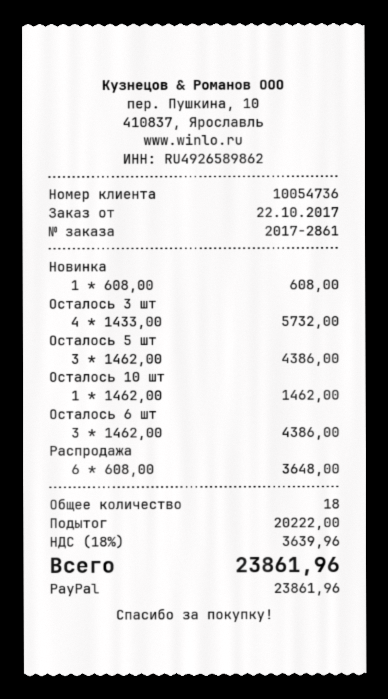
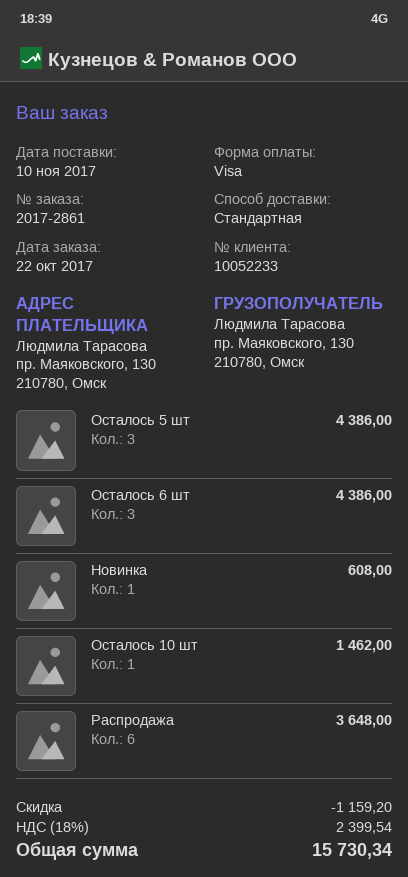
customer number: 10054736 -> 10052233
payment method: PayPal -> Visa
Осталось 3 шт: 4 for 5732.00 -> none
discount: none -> 1159.20
tax: 18% = 3639.96 -> 18% = 2399.54
total: 23861.96 -> 15730.34

